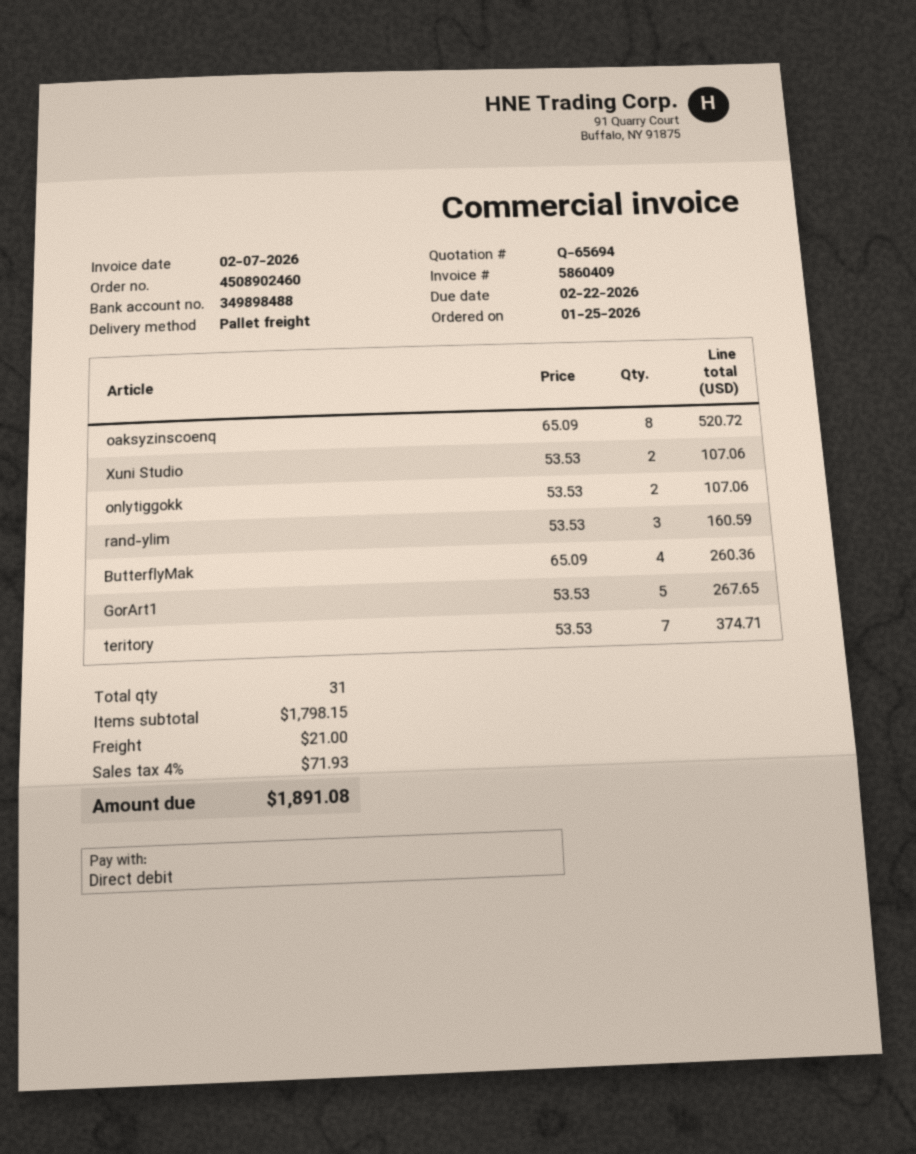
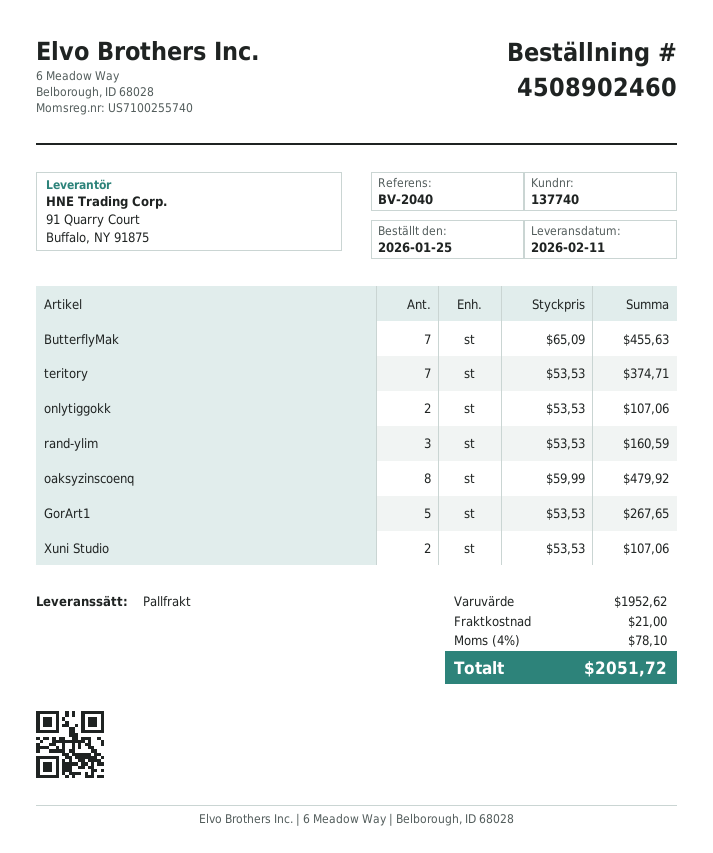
oaksyzinscoenq: 8 x 65.09 = 520.72 -> 8 x 59.99 = 479.92
ButterflyMak: 4 x 65.09 = 260.36 -> 7 x 65.09 = 455.63
subtotal: 1798.15 -> 1952.62
tax: 4% = 71.93 -> 4% = 78.10
total: 1891.08 -> 2051.72

